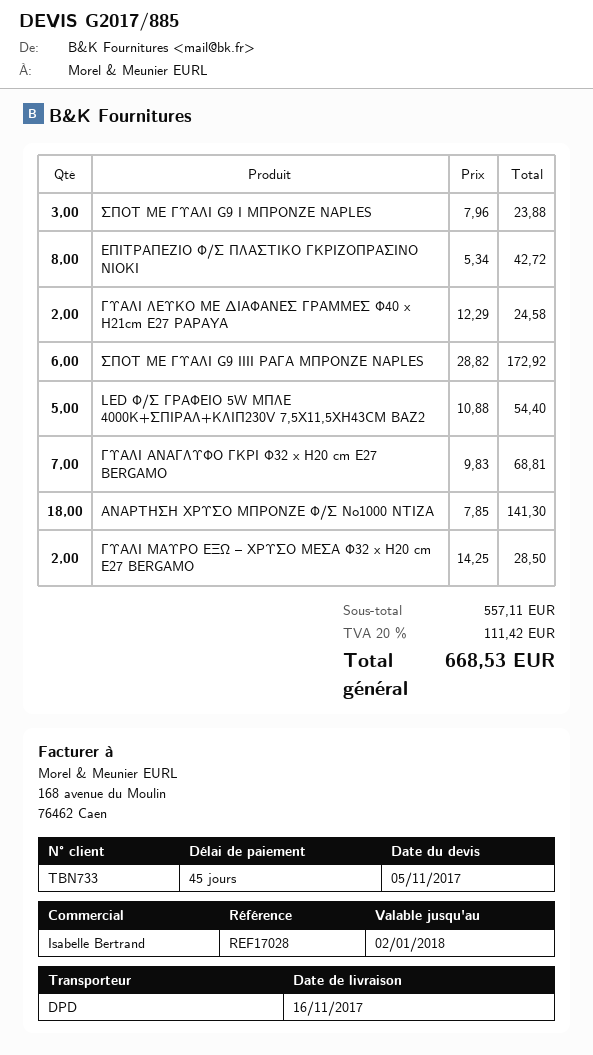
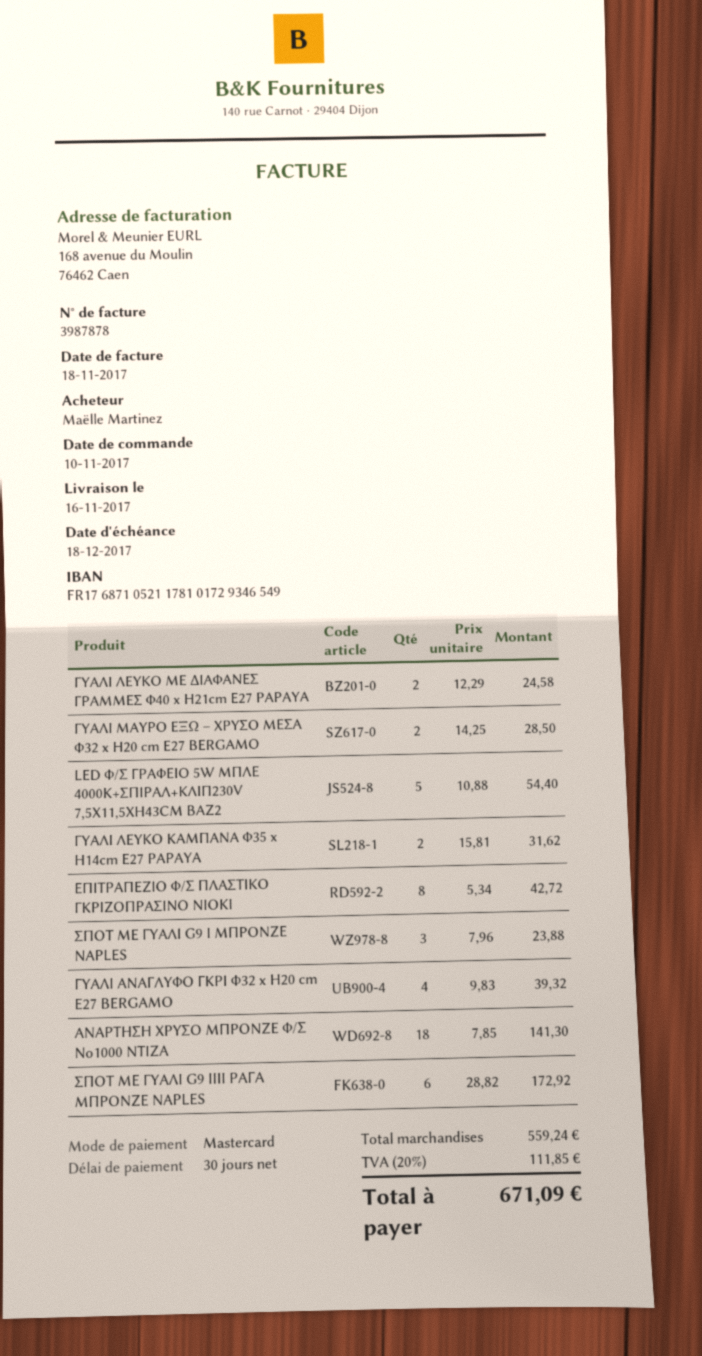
payment terms: 45 days -> 30 days
ΓΥΑΛΙ ΑΝΑΓΛΥΦΟ ΓΚΡΙ Φ32 x H20 cm E27 BERGAMO: 7 x 9.83 = 68.81 -> 4 x 9.83 = 39.32
ΓΥΑΛΙ ΛΕΥΚΟ ΚΑΜΠΑΝΑ Φ35 x H14cm E27 PAPAYA: none -> 2 x 15.81 = 31.62
subtotal: 557.11 -> 559.24
tax: 20% = 111.42 -> 20% = 111.85
total: 668.53 -> 671.09

